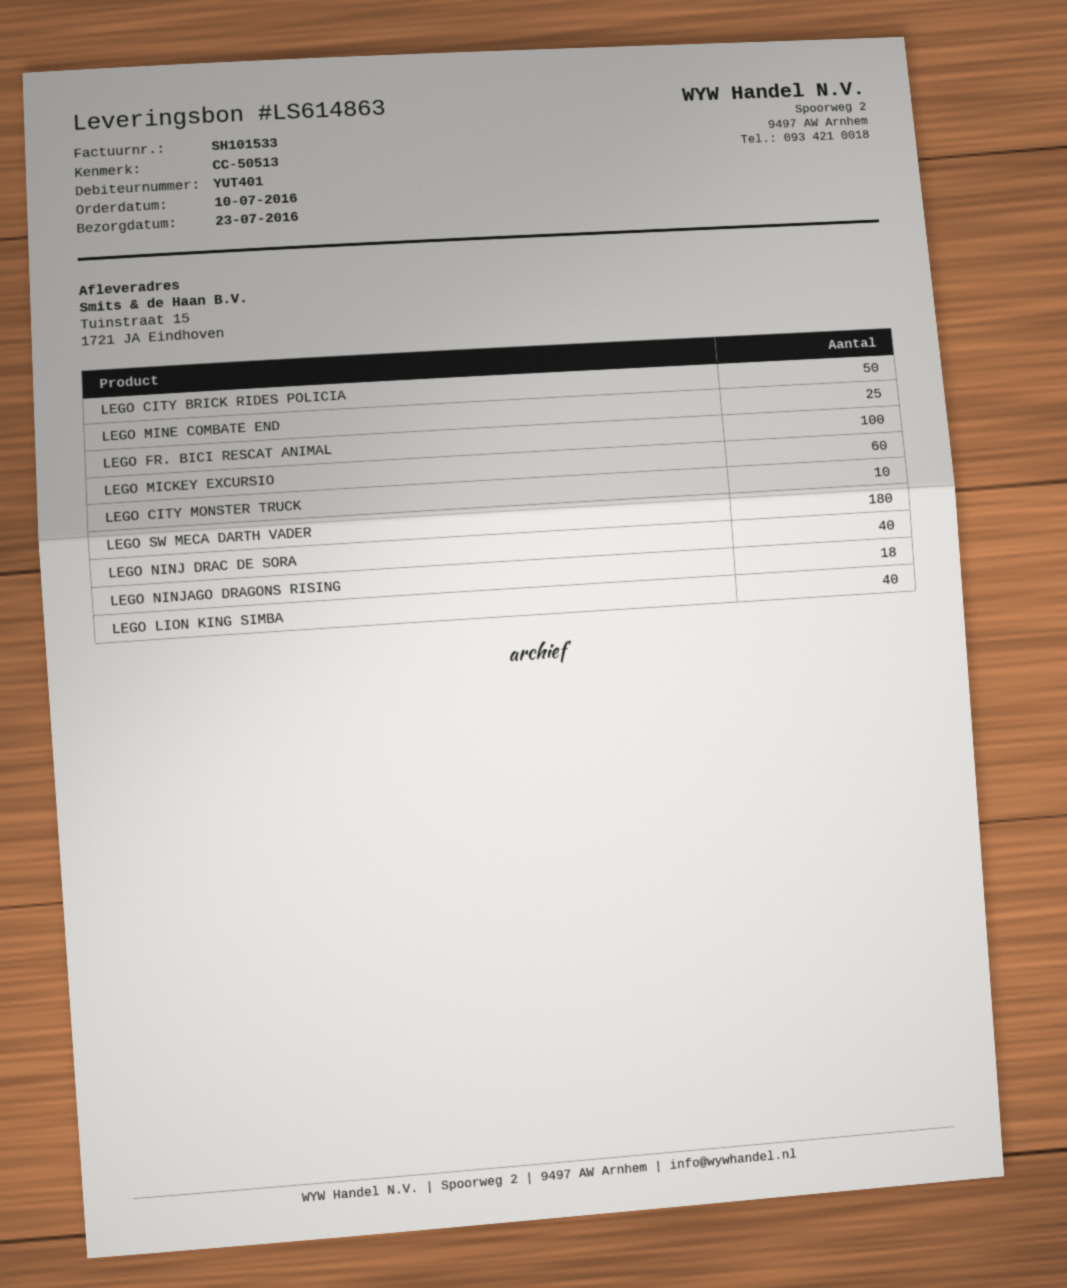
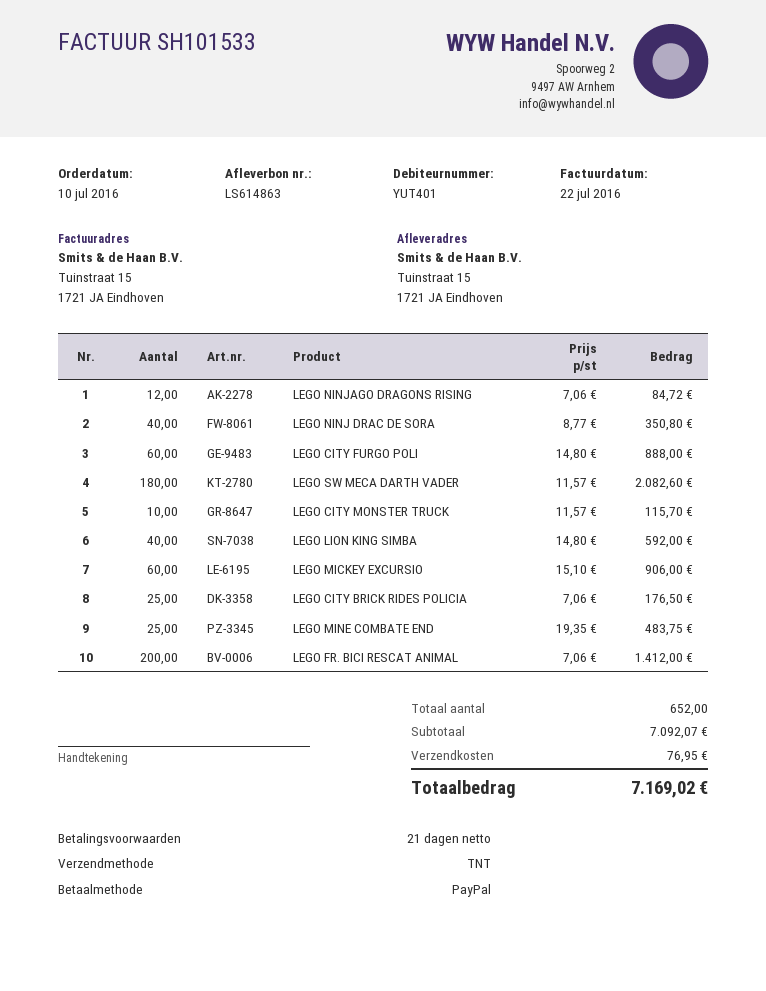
LEGO CITY BRICK RIDES POLICIA: 50 -> 25
LEGO FR. BICI RESCAT ANIMAL: 100 -> 200
LEGO NINJAGO DRAGONS RISING: 18 -> 12
LEGO CITY FURGO POLI: none -> 60

